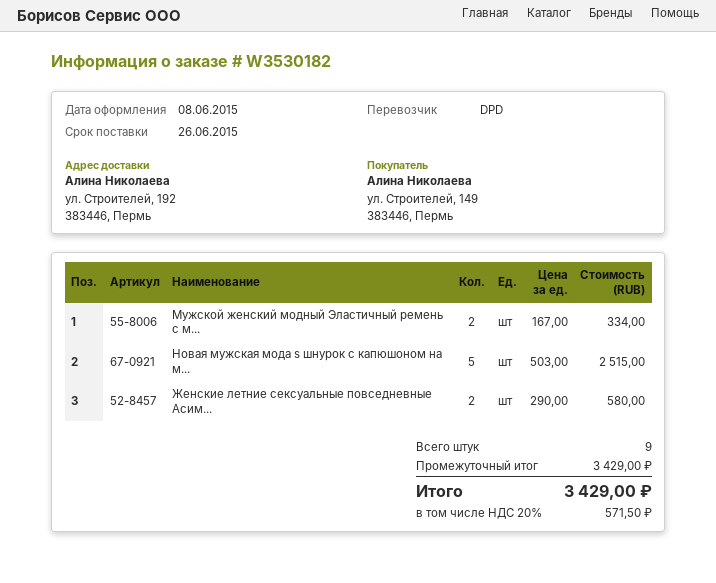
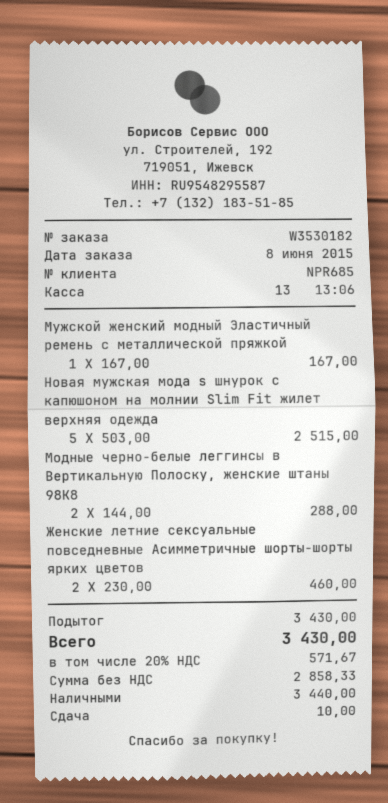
Мужской женский модный Эластичный ремень с м...: 2 x 167.00 = 334.00 -> 1 x 167.00 = 167.00
Женские летние сексуальные повседневные Асим...: 2 x 290.00 = 580.00 -> 2 x 230.00 = 460.00
Модные черно-белые леггинсы в Вертикальную Полоску, женские штаны 98K8: none -> 2 x 144.00 = 288.00
subtotal: 3429.00 -> 3430.00
tax: 20% = 571.50 -> 20% = 571.67
total: 3429.00 -> 3430.00

